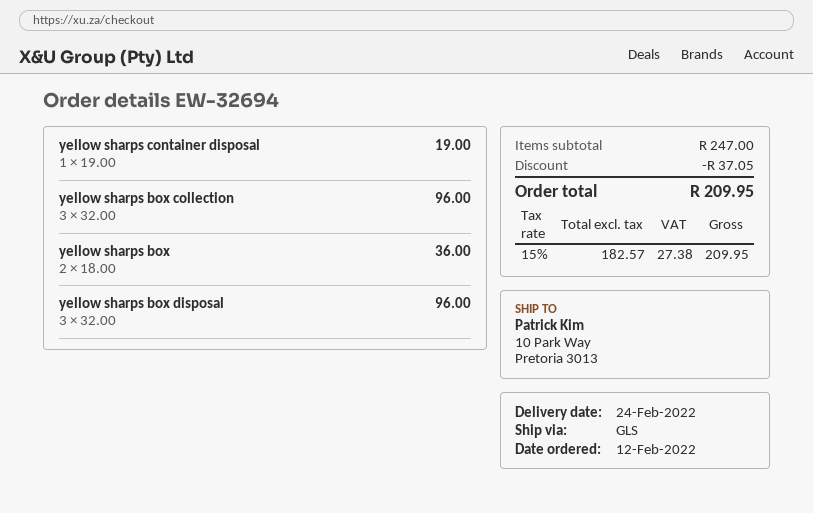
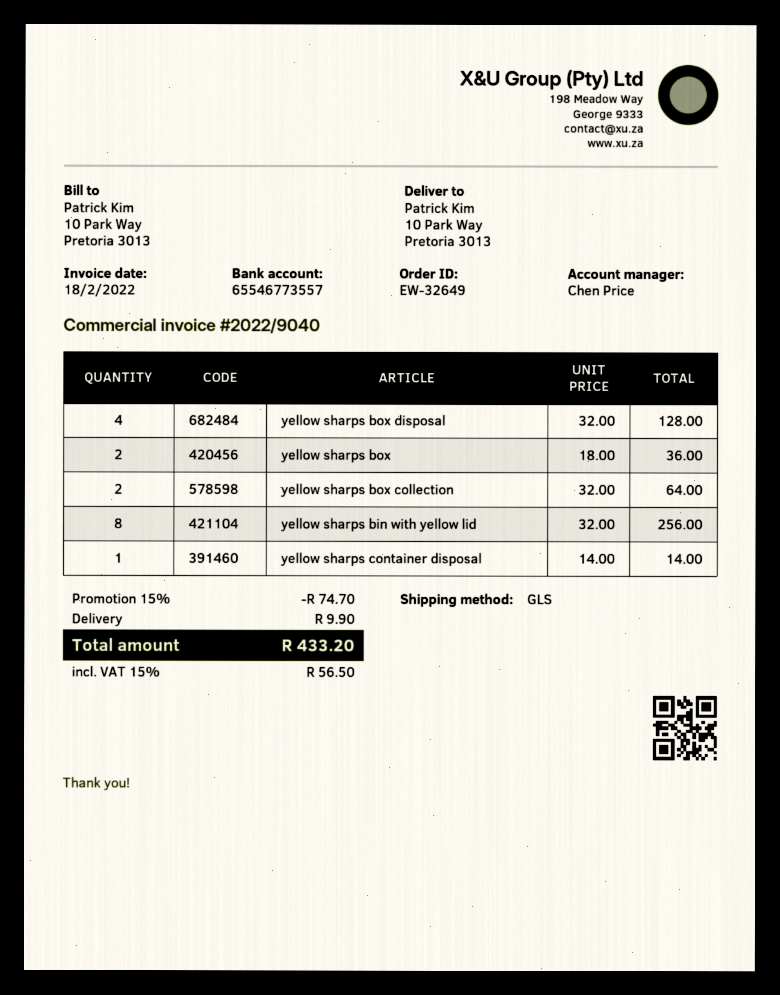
order number: EW-32694 -> EW-32649
yellow sharps container disposal: 1 x 19.00 = 19.00 -> 1 x 14.00 = 14.00
yellow sharps box collection: 3 x 32.00 = 96.00 -> 2 x 32.00 = 64.00
yellow sharps box disposal: 3 x 32.00 = 96.00 -> 4 x 32.00 = 128.00
yellow sharps bin with yellow lid: none -> 8 x 32.00 = 256.00
discount: 37.05 -> 74.70
shipping: none -> 9.90
tax: 15% = 27.38 -> 15% = 56.50
total: 209.95 -> 433.20

